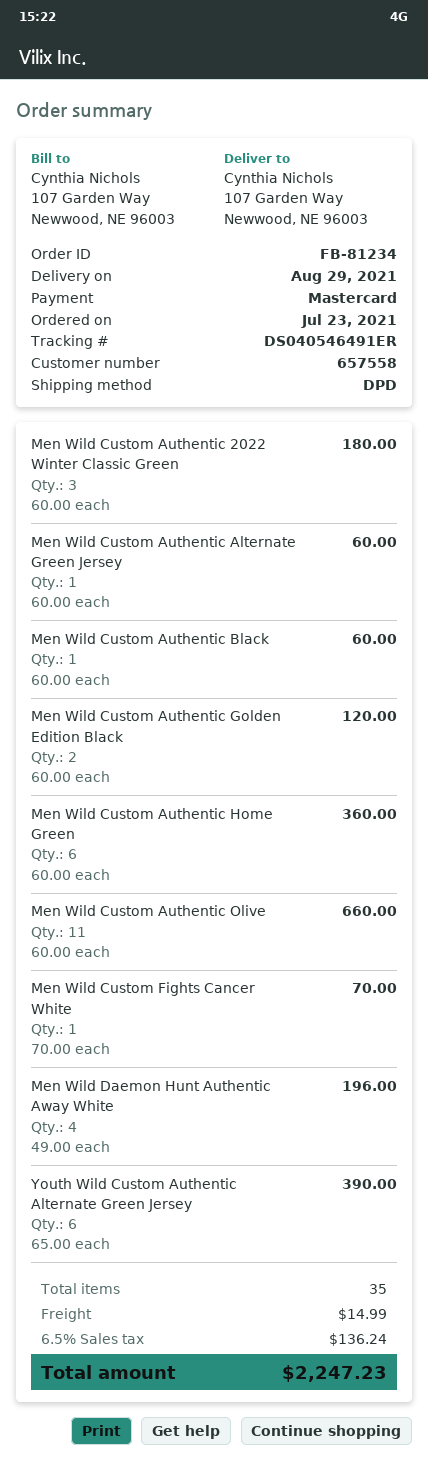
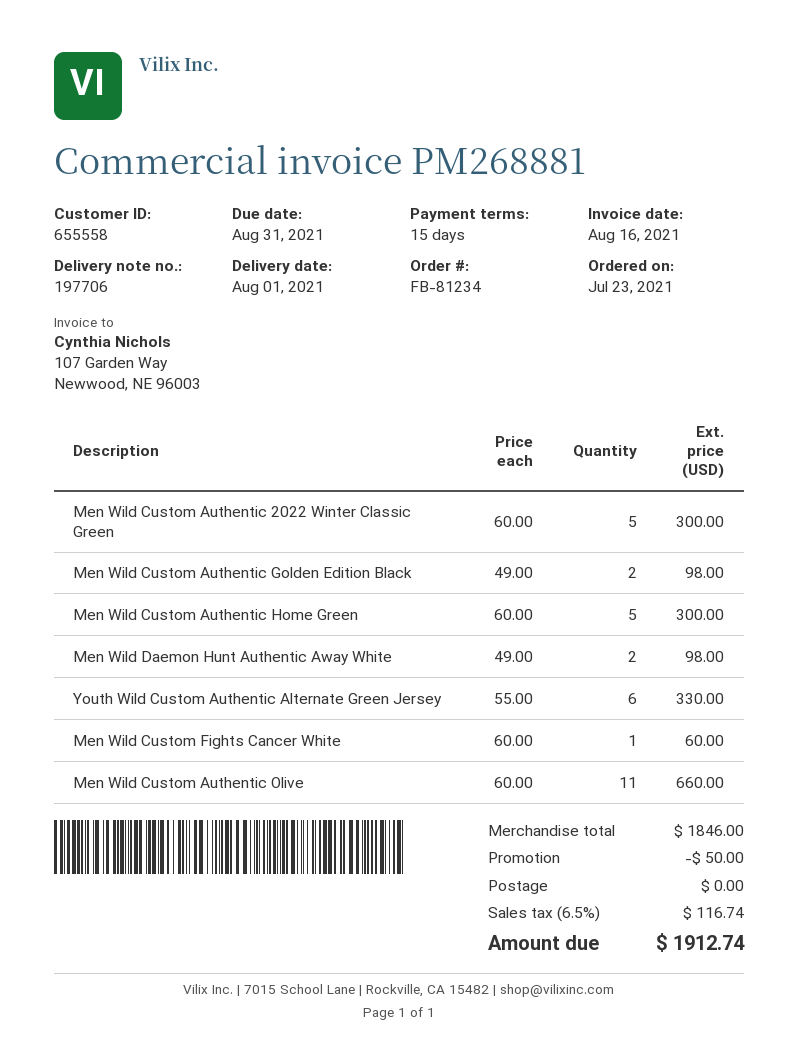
delivery date: 2021-08-29 -> 2021-08-01
customer number: 657558 -> 655558
Men Wild Custom Authentic 2022 Winter Classic Green: 3 x 60.00 = 180.00 -> 5 x 60.00 = 300.00
Men Wild Custom Authentic Alternate Green Jersey: 1 x 60.00 = 60.00 -> none
Men Wild Custom Authentic Black: 1 x 60.00 = 60.00 -> none
Men Wild Custom Authentic Golden Edition Black: 2 x 60.00 = 120.00 -> 2 x 49.00 = 98.00
Men Wild Custom Authentic Home Green: 6 x 60.00 = 360.00 -> 5 x 60.00 = 300.00
Men Wild Custom Fights Cancer White: 1 x 70.00 = 70.00 -> 1 x 60.00 = 60.00
Men Wild Daemon Hunt Authentic Away White: 4 x 49.00 = 196.00 -> 2 x 49.00 = 98.00
Youth Wild Custom Authentic Alternate Green Jersey: 6 x 65.00 = 390.00 -> 6 x 55.00 = 330.00
discount: none -> 50.00
shipping: 14.99 -> 0.00
tax: 6.5% = 136.24 -> 6.5% = 116.74
total: 2247.23 -> 1912.74

